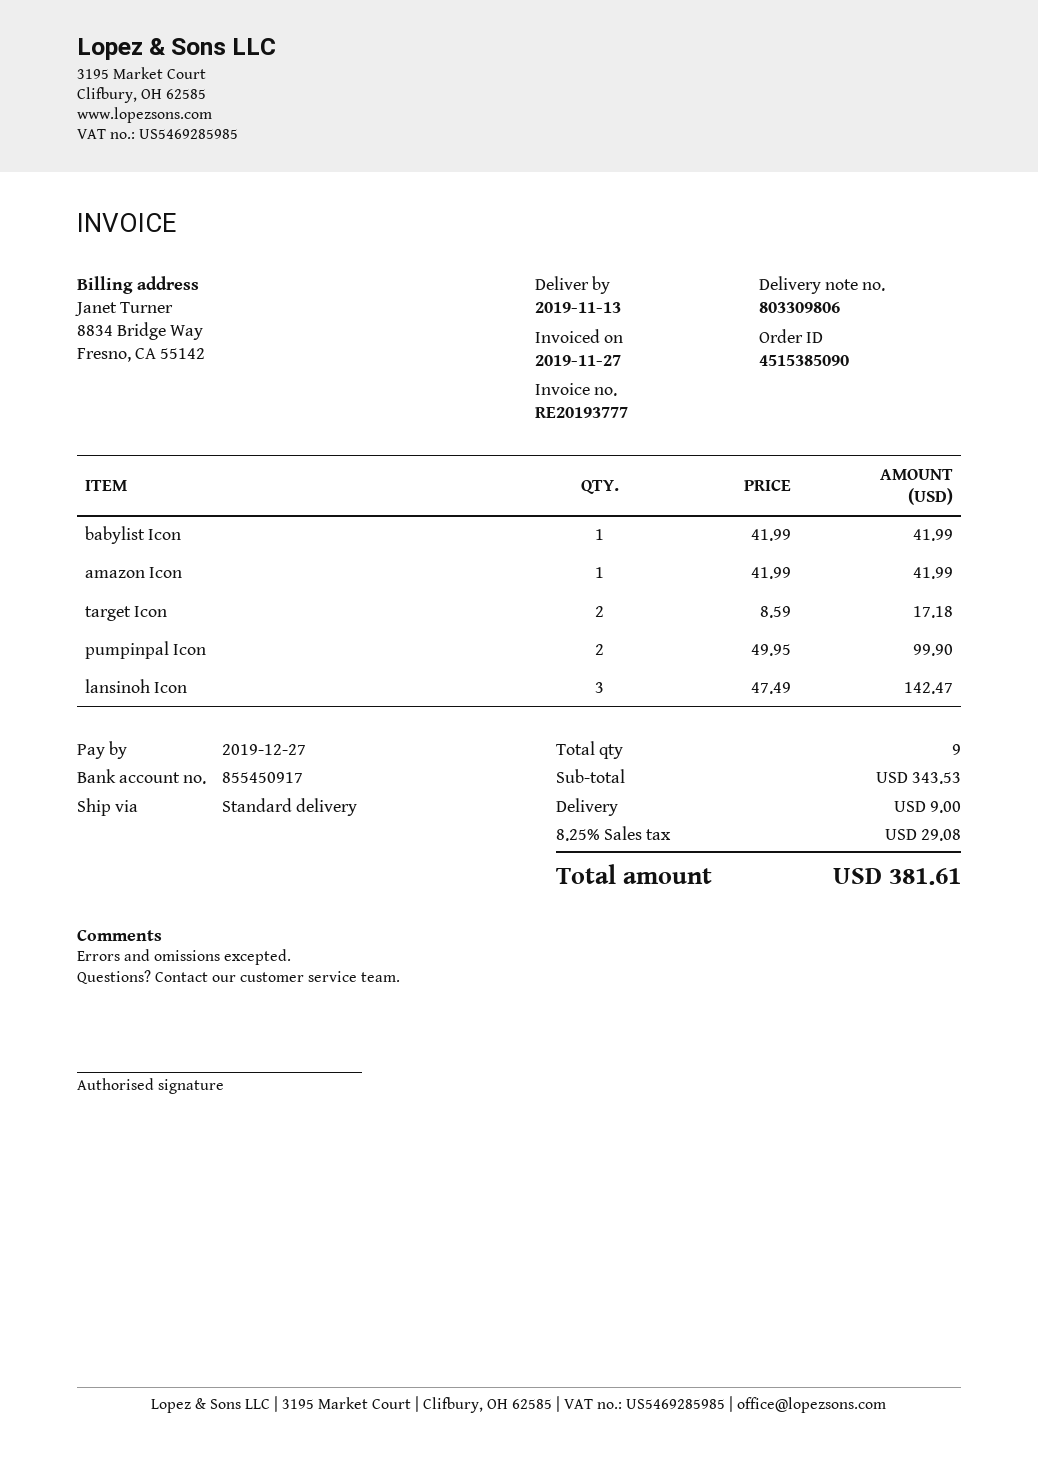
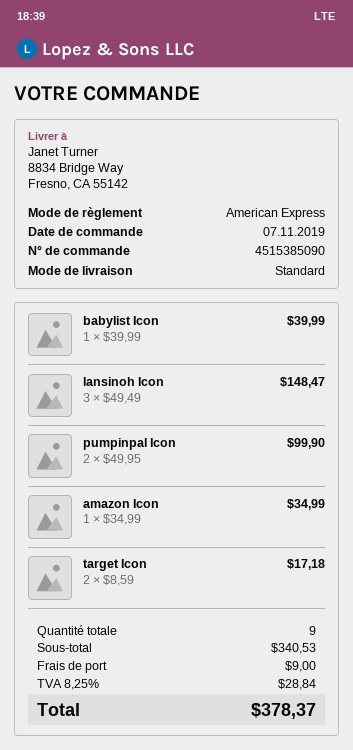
babylist Icon: 1 x 41.99 = 41.99 -> 1 x 39.99 = 39.99
amazon Icon: 1 x 41.99 = 41.99 -> 1 x 34.99 = 34.99
lansinoh Icon: 3 x 47.49 = 142.47 -> 3 x 49.49 = 148.47
subtotal: 343.53 -> 340.53
tax: 8.25% = 29.08 -> 8.25% = 28.84
total: 381.61 -> 378.37

